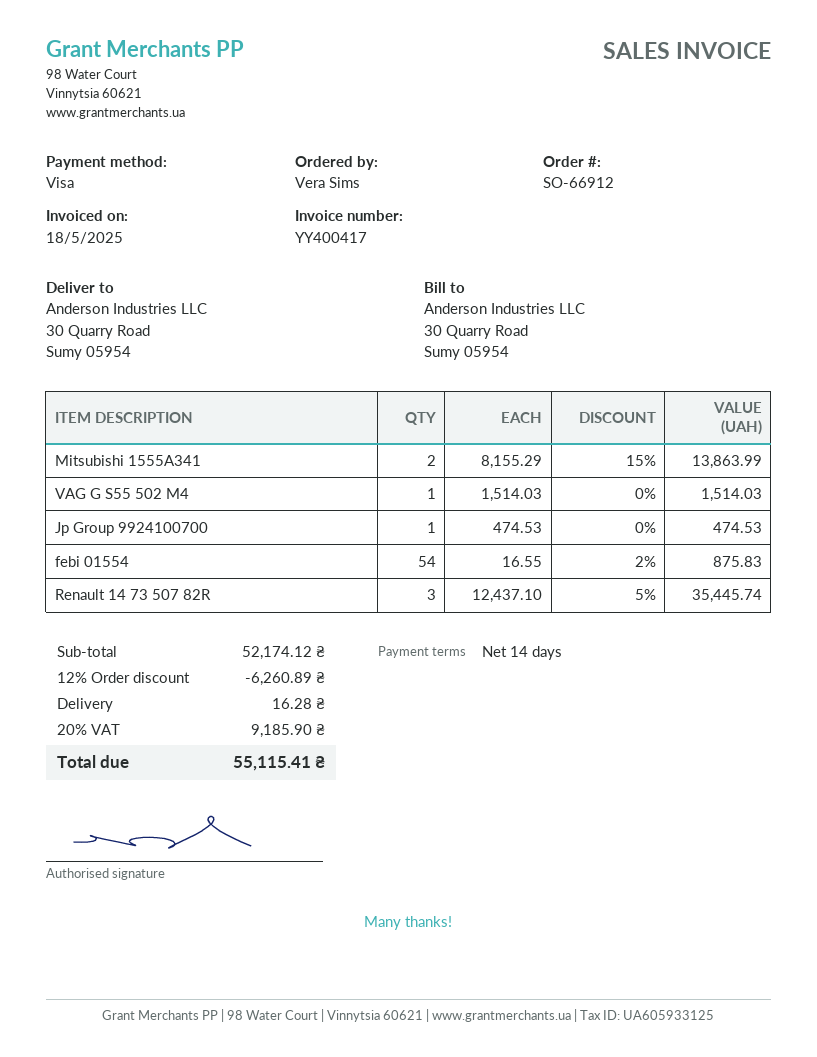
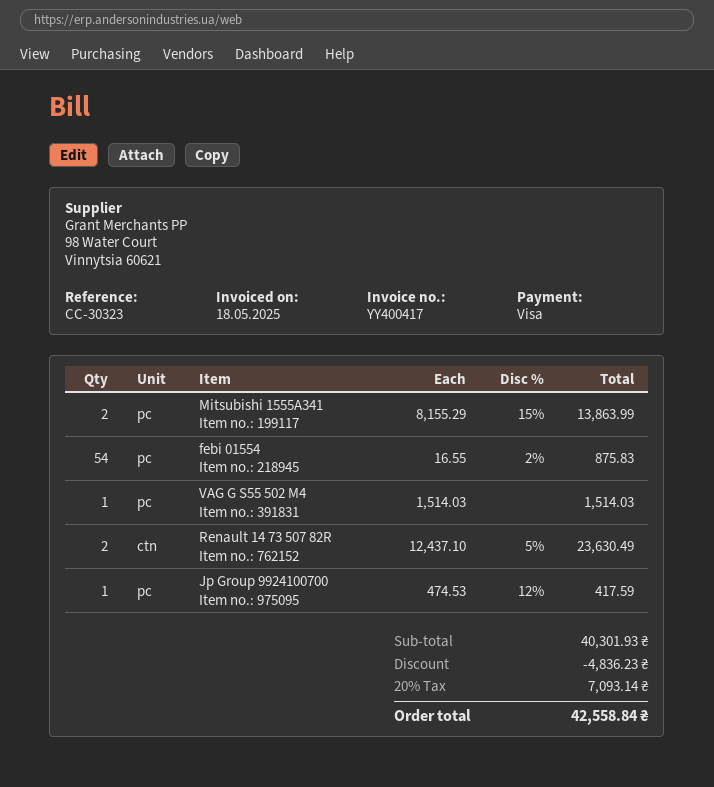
Jp Group 9924100700: 1 x 474.53 = 474.53 -> 1 x 474.53 - 12% = 417.59
Renault 14 73 507 82R: 3 x 12437.10 - 5% = 35445.74 -> 2 x 12437.10 - 5% = 23630.49
subtotal: 52174.12 -> 40301.93
discount: 6260.89 -> 4836.23
shipping: 16.28 -> none
tax: 20% = 9185.90 -> 20% = 7093.14
total: 55115.41 -> 42558.84

